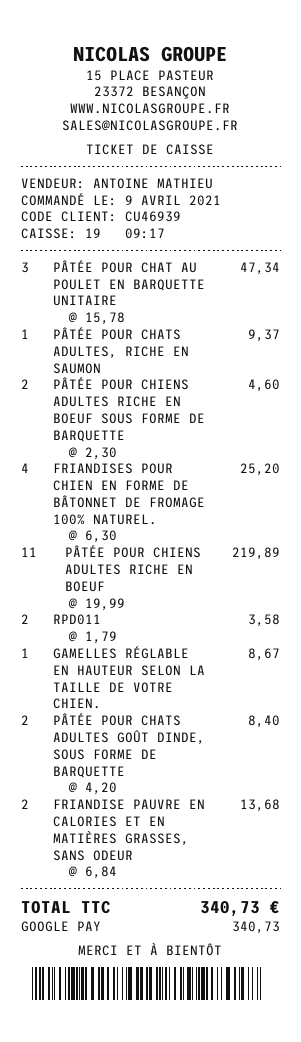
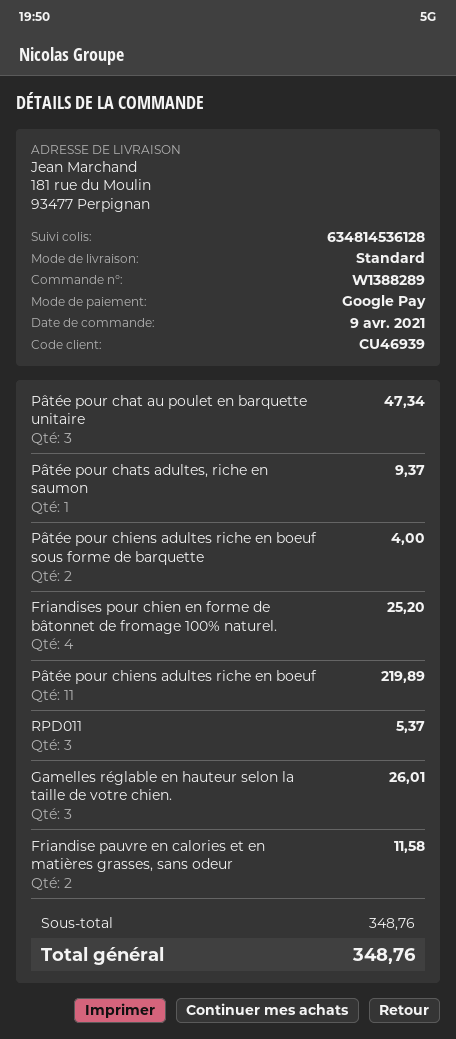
PÂTÉE POUR CHIENS ADULTES RICHE EN BOEUF SOUS FORME DE BARQUETTE: 2 for 4.60 -> 2 for 4.00
RPD011: 2 for 3.58 -> 3 for 5.37
GAMELLES RÉGLABLE EN HAUTEUR SELON LA TAILLE DE VOTRE CHIEN.: 1 for 8.67 -> 3 for 26.01
PÂTÉE POUR CHATS ADULTES GOÛT DINDE, SOUS FORME DE BARQUETTE: 2 for 8.40 -> none
FRIANDISE PAUVRE EN CALORIES ET EN MATIÈRES GRASSES, SANS ODEUR: 2 for 13.68 -> 2 for 11.58
total: 340.73 -> 348.76

